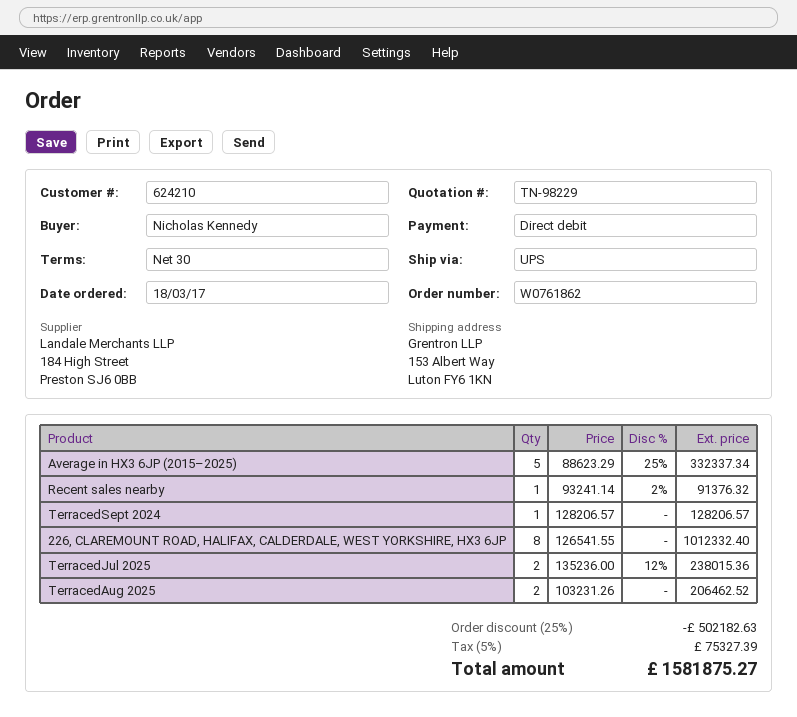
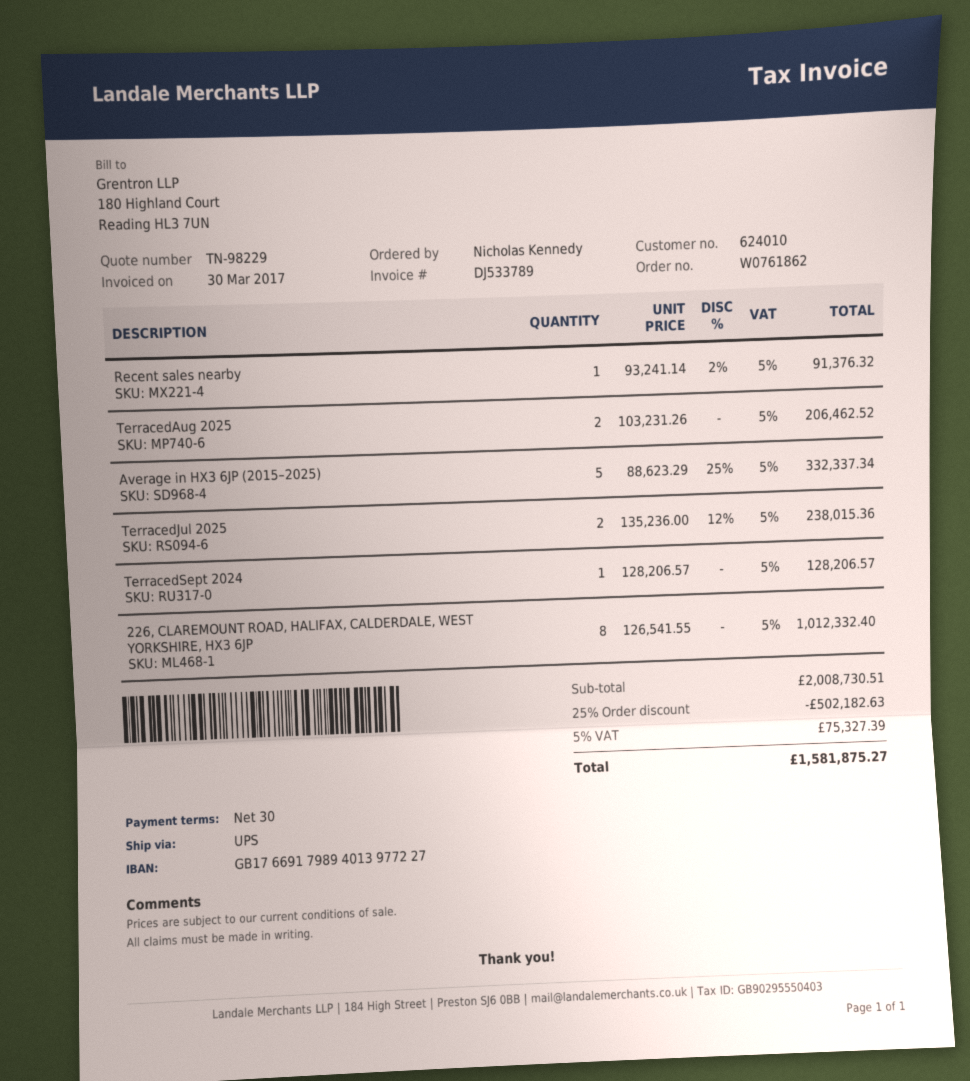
customer number: 624210 -> 624010

